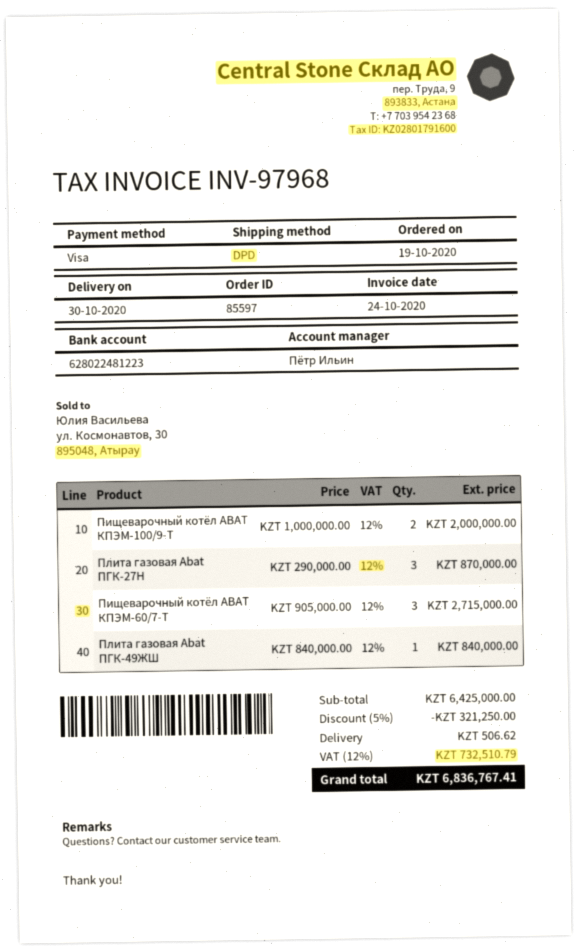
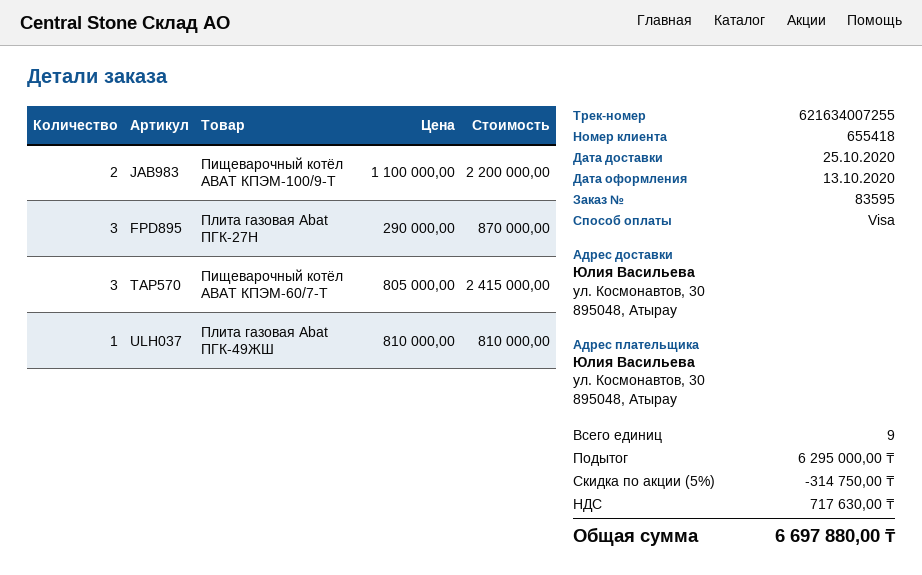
order number: 85597 -> 83595
order date: 2020-10-19 -> 2020-10-13
delivery date: 2020-10-30 -> 2020-10-25
Пищеварочный котёл ABAT КПЭМ‑100/9‑Т: 2 x 1000000.00 = 2000000.00 -> 2 x 1100000.00 = 2200000.00
Пищеварочный котёл ABAT КПЭМ‑60/7‑T: 3 x 905000.00 = 2715000.00 -> 3 x 805000.00 = 2415000.00
Плита газовая Abat ПГК-49ЖШ: 1 x 840000.00 = 840000.00 -> 1 x 810000.00 = 810000.00
subtotal: 6425000.00 -> 6295000.00
discount: 5% = 321250.00 -> 5% = 314750.00
shipping: 506.62 -> none
tax: 732510.79 -> 717630.00
total: 6836767.41 -> 6697880.00

